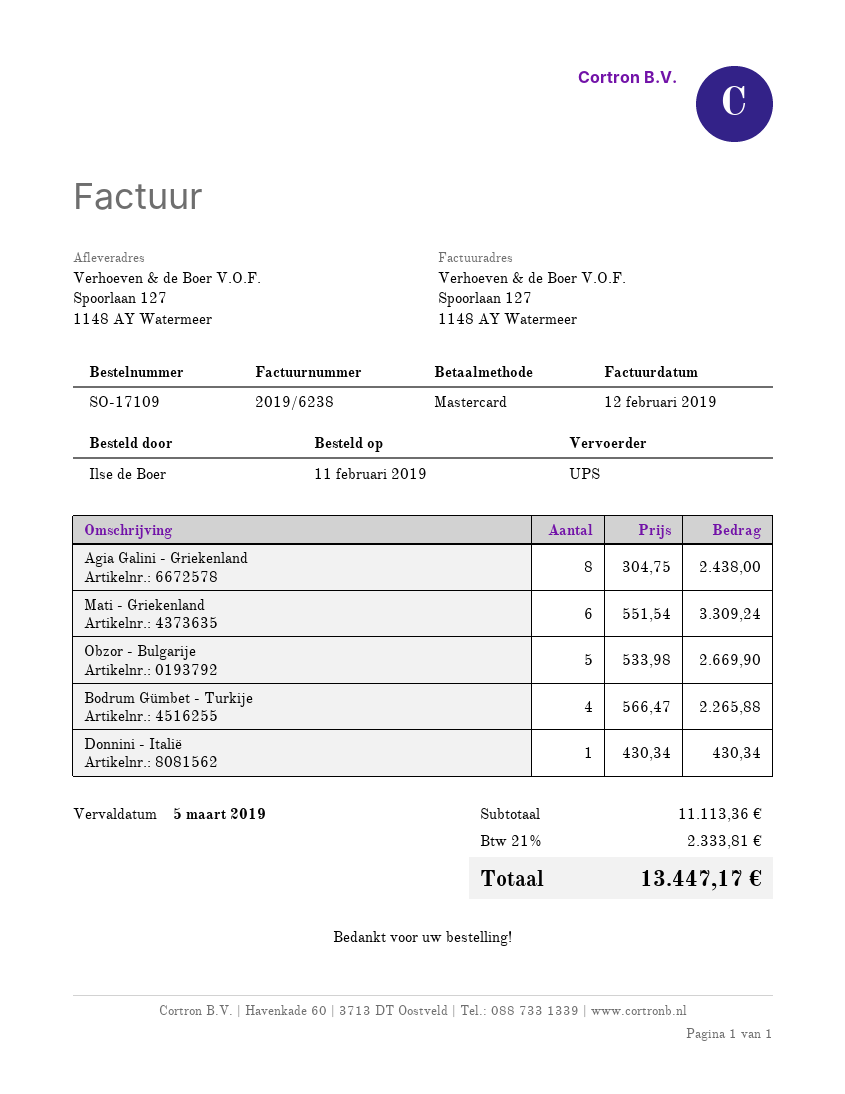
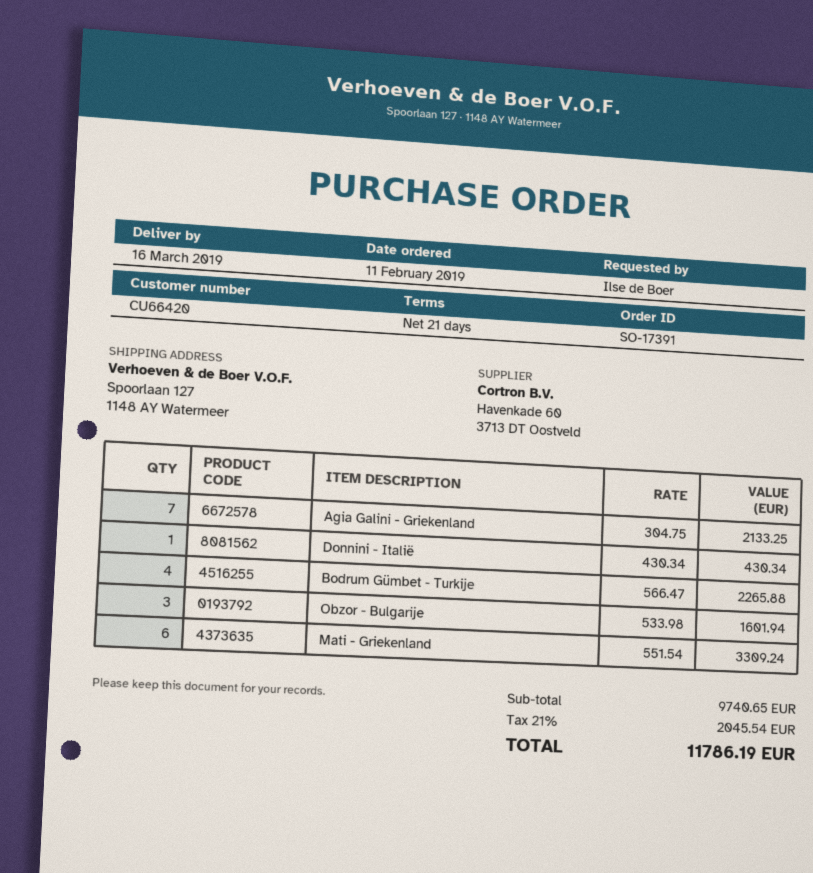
order number: SO-17109 -> SO-17391
Agia Galini - Griekenland: 8 x 304.75 = 2438.00 -> 7 x 304.75 = 2133.25
Obzor - Bulgarije: 5 x 533.98 = 2669.90 -> 3 x 533.98 = 1601.94
subtotal: 11113.36 -> 9740.65
tax: 21% = 2333.81 -> 21% = 2045.54
total: 13447.17 -> 11786.19

